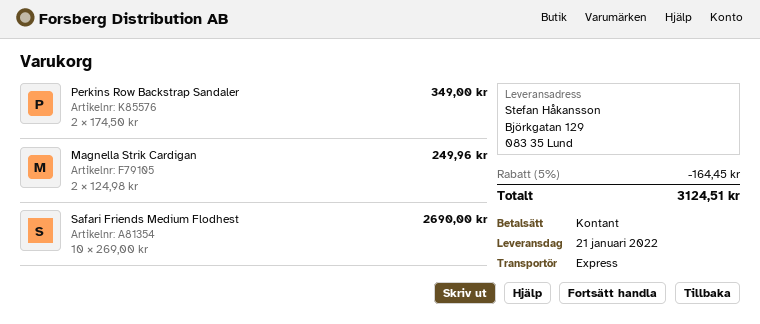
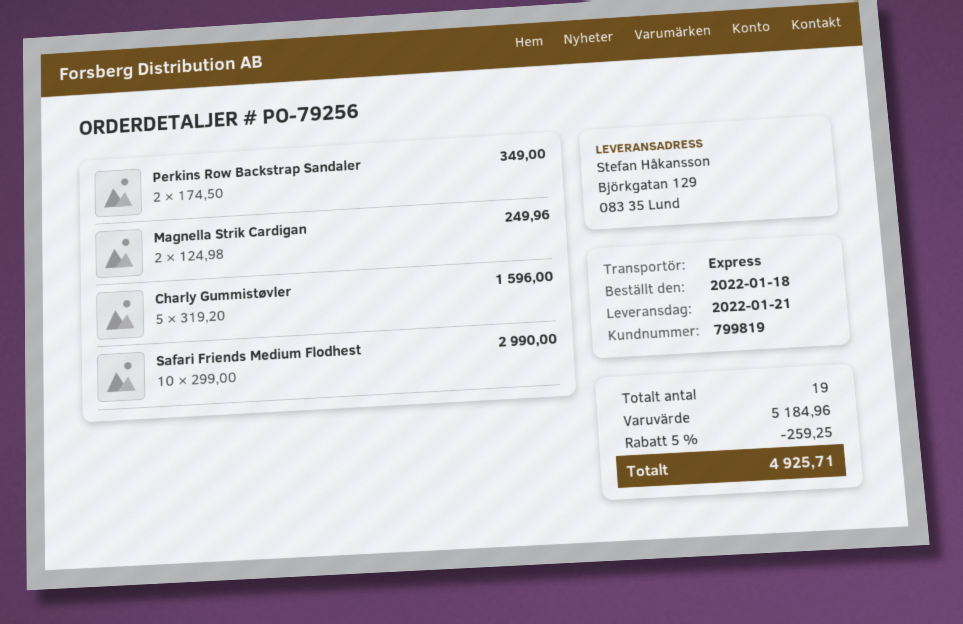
Safari Friends Medium Flodhest: 10 x 269.00 = 2690.00 -> 10 x 299.00 = 2990.00
Charly Gummistøvler: none -> 5 x 319.20 = 1596.00
discount: 5% = 164.45 -> 5% = 259.25
total: 3124.51 -> 4925.71

